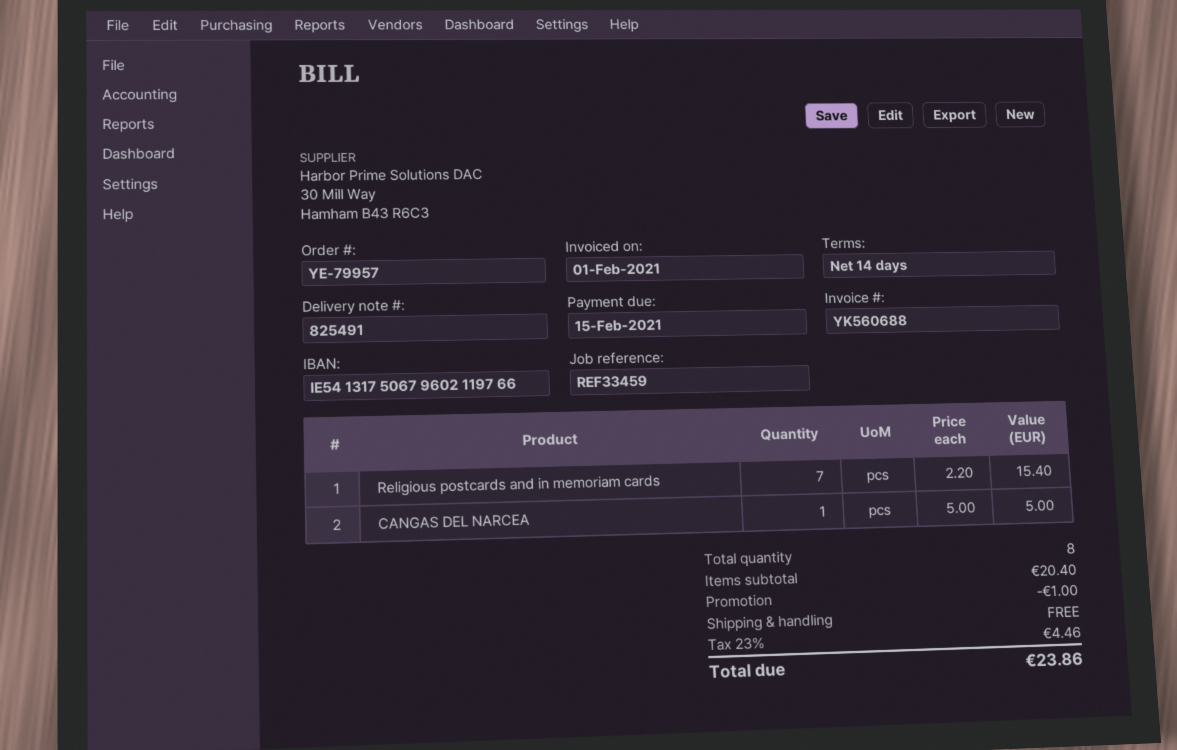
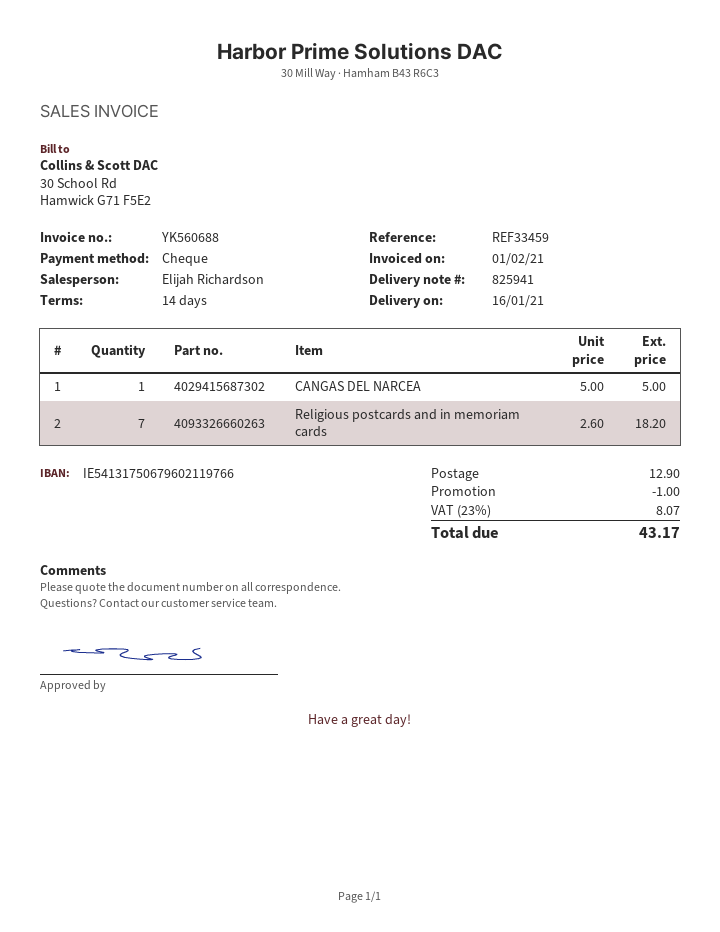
delivery note number: 825491 -> 825941
Religious postcards and in memoriam cards: 7 x 2.20 = 15.40 -> 7 x 2.60 = 18.20
shipping: 0.00 -> 12.90
tax: 23% = 4.46 -> 23% = 8.07
total: 23.86 -> 43.17

